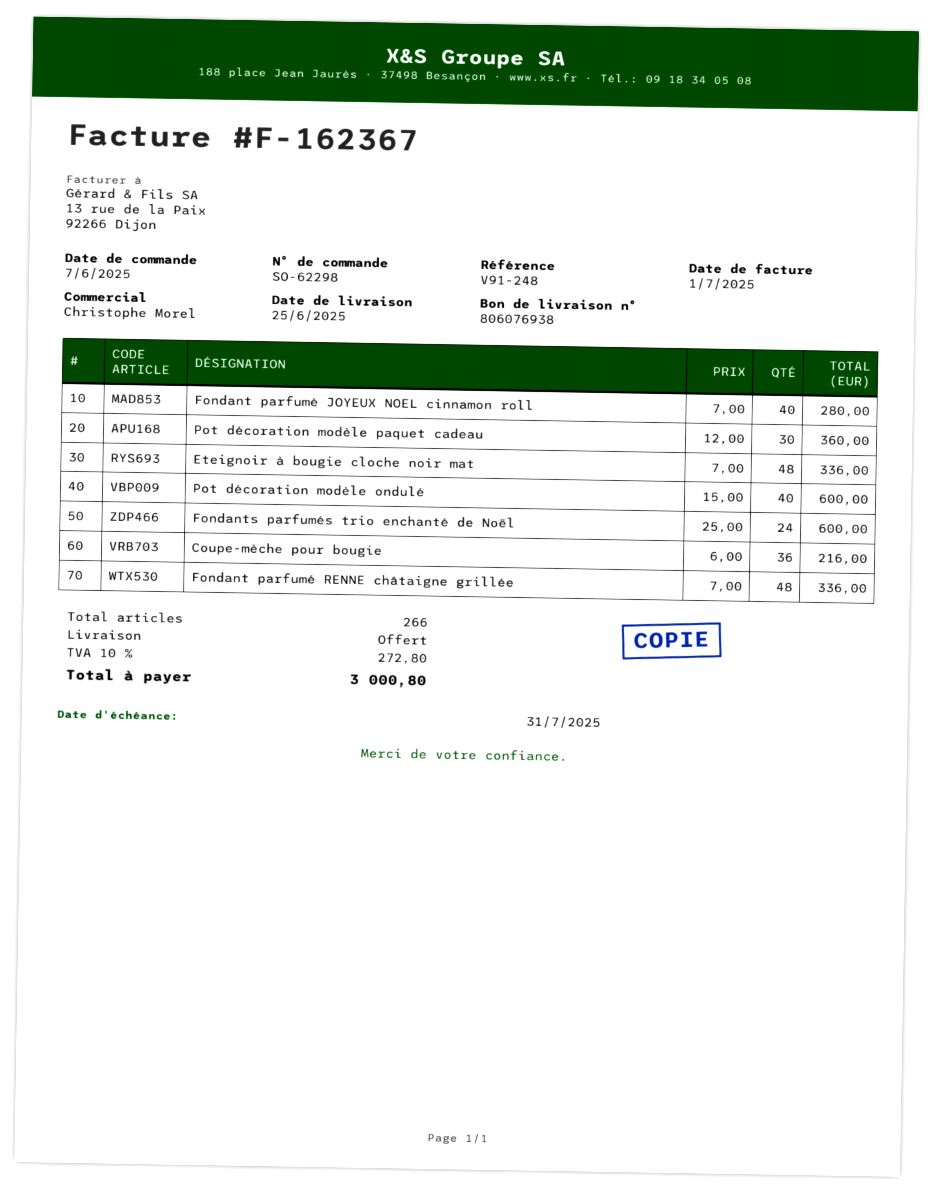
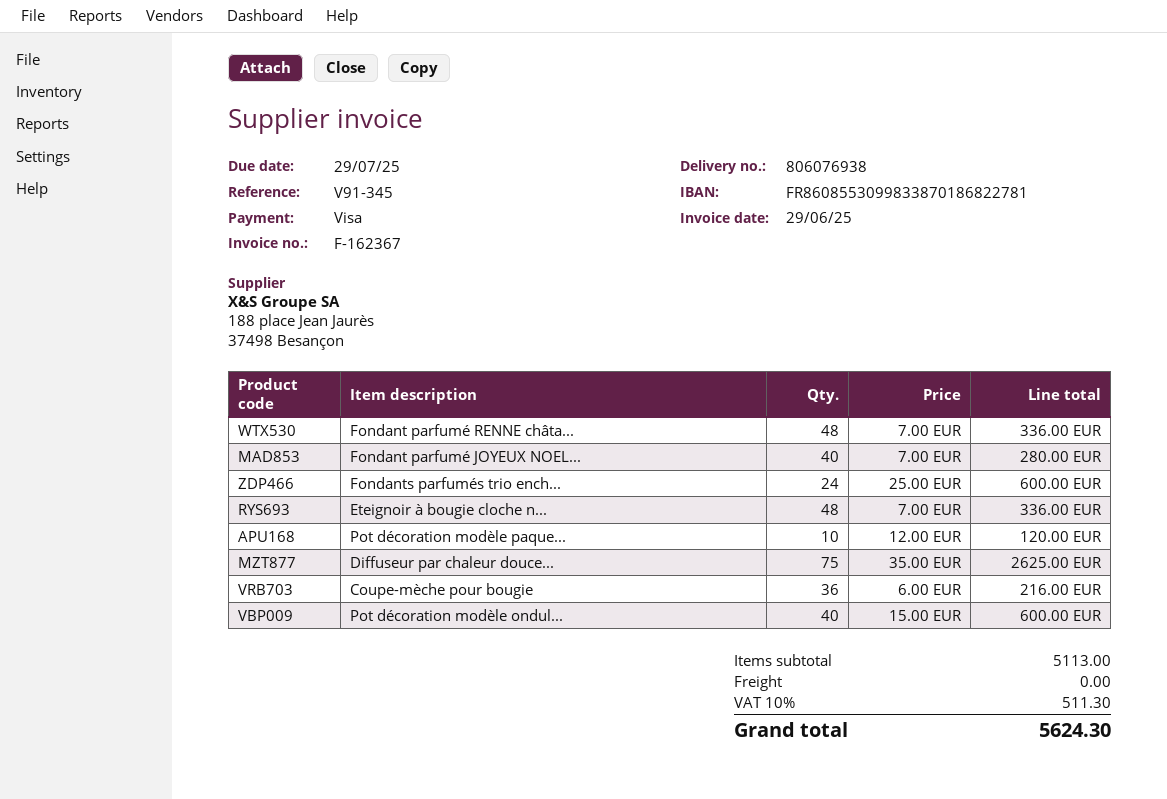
invoice date: 2025-07-01 -> 2025-06-29
due date: 2025-07-31 -> 2025-07-29
reference: V91-248 -> V91-345
Pot décoration modèle paquet cadeau: 30 x 12.00 = 360.00 -> 10 x 12.00 = 120.00
Diffuseur par chaleur douce...: none -> 75 x 35.00 = 2625.00
tax: 10% = 272.80 -> 10% = 511.30
total: 3000.80 -> 5624.30

